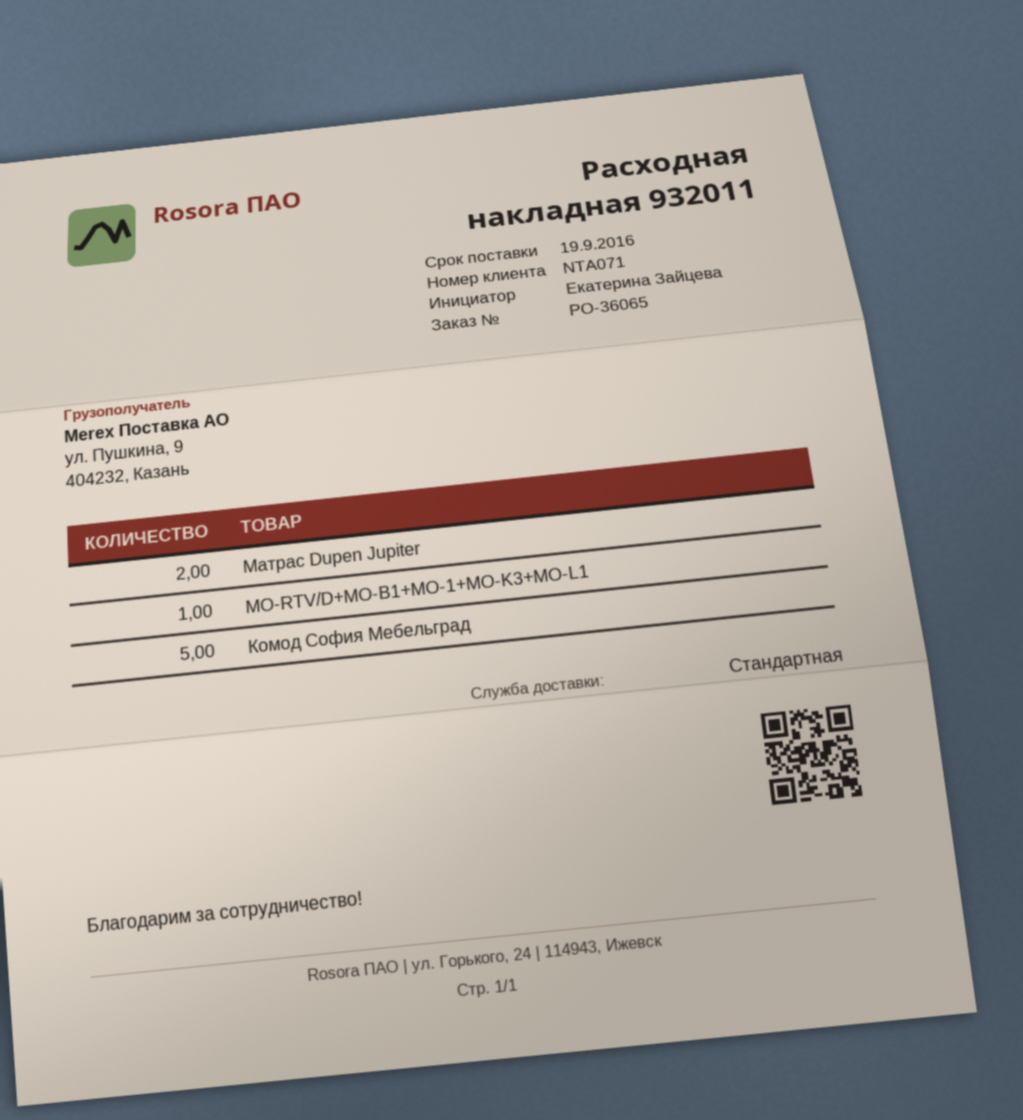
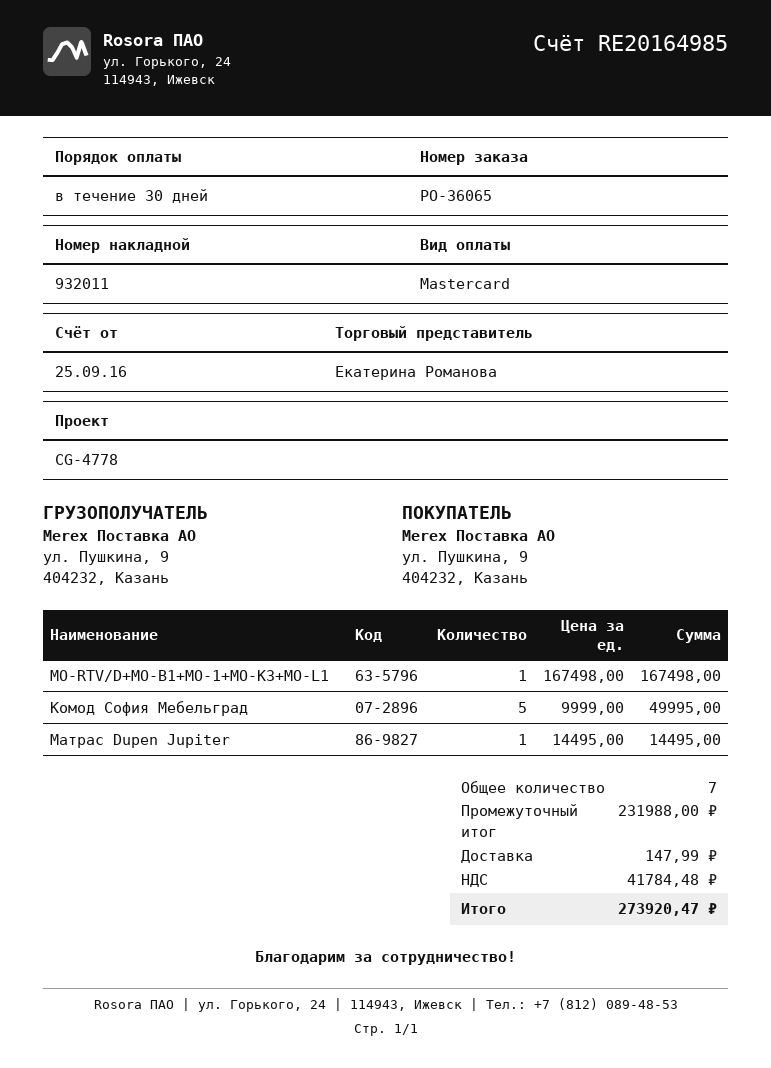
Матрас Dupen Jupiter: 2 -> 1

